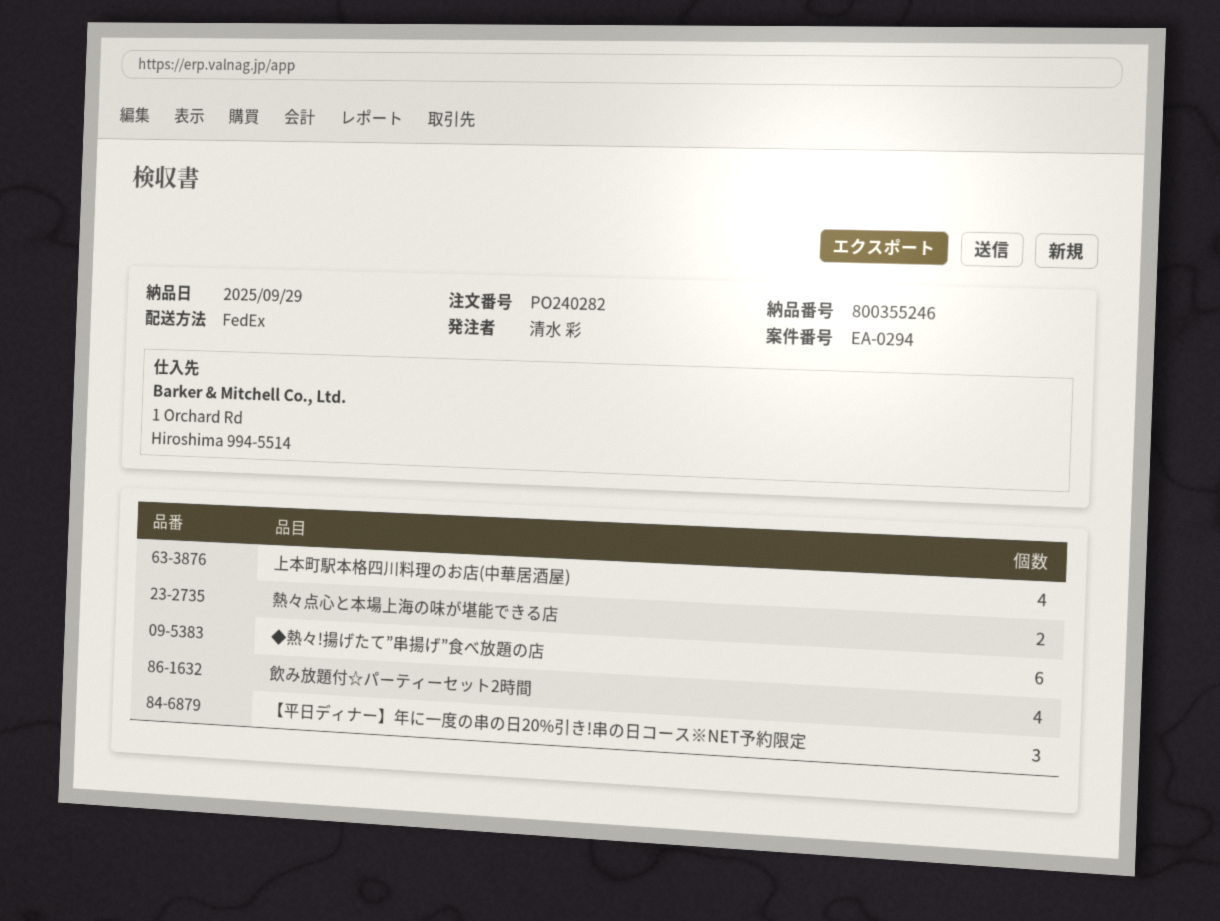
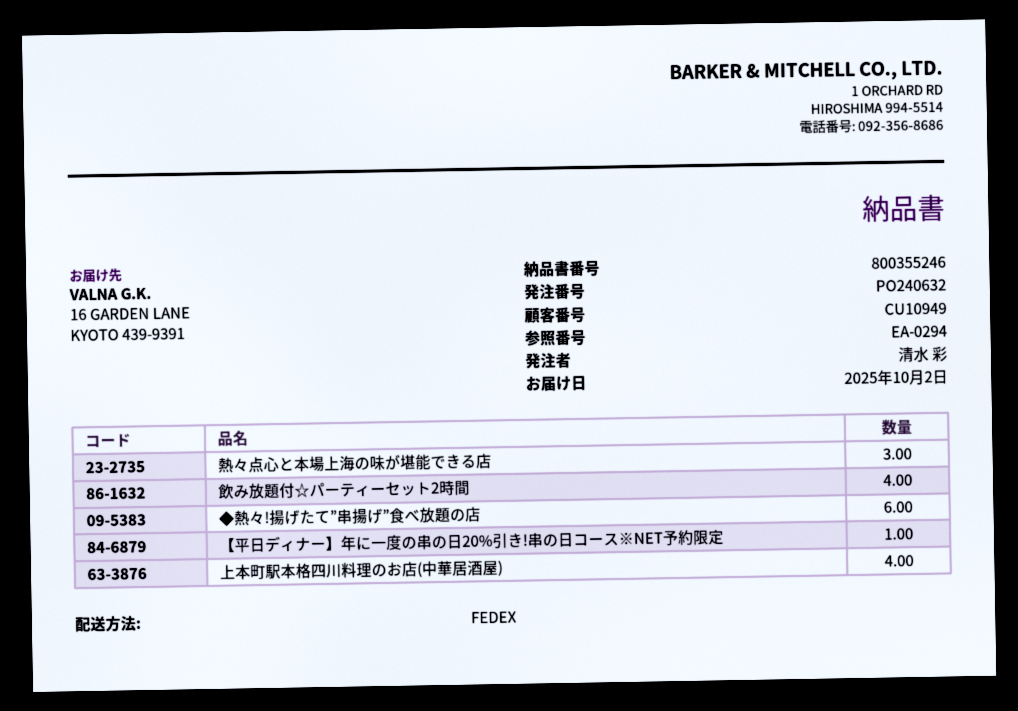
order number: PO240282 -> PO240632
delivery date: 2025-09-29 -> 2025-10-02
熱々点心と本場上海の味が堪能できる店: 2 -> 3
【平日ディナー】年に一度の串の日20%引き!串の日コース※NET予約限定: 3 -> 1

